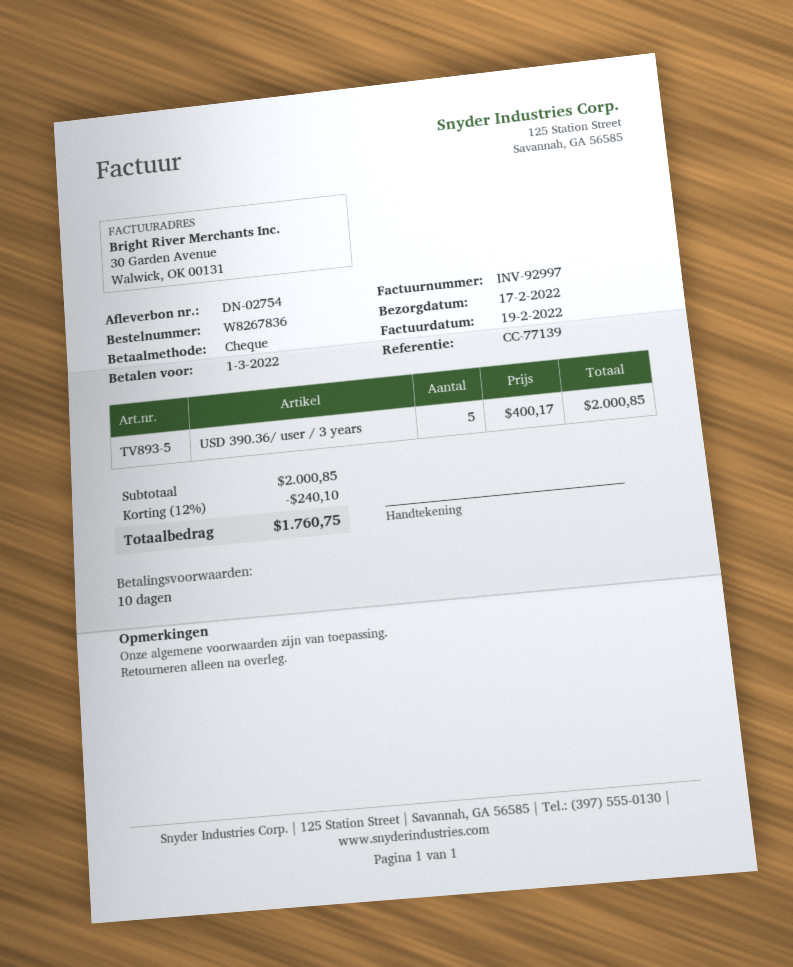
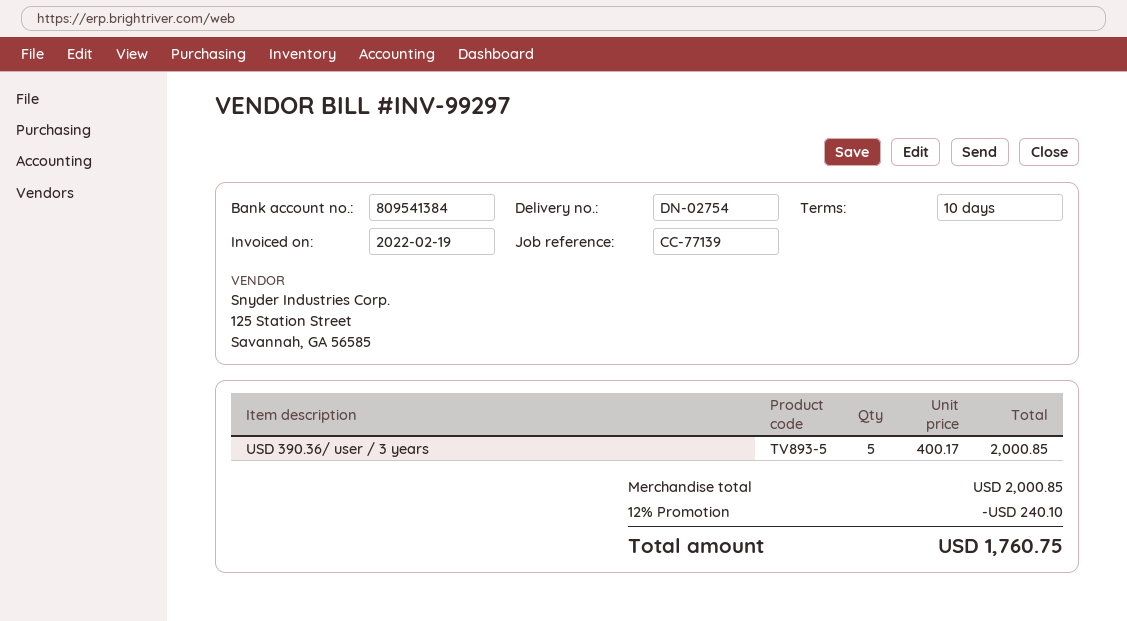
invoice number: INV-92997 -> INV-99297

